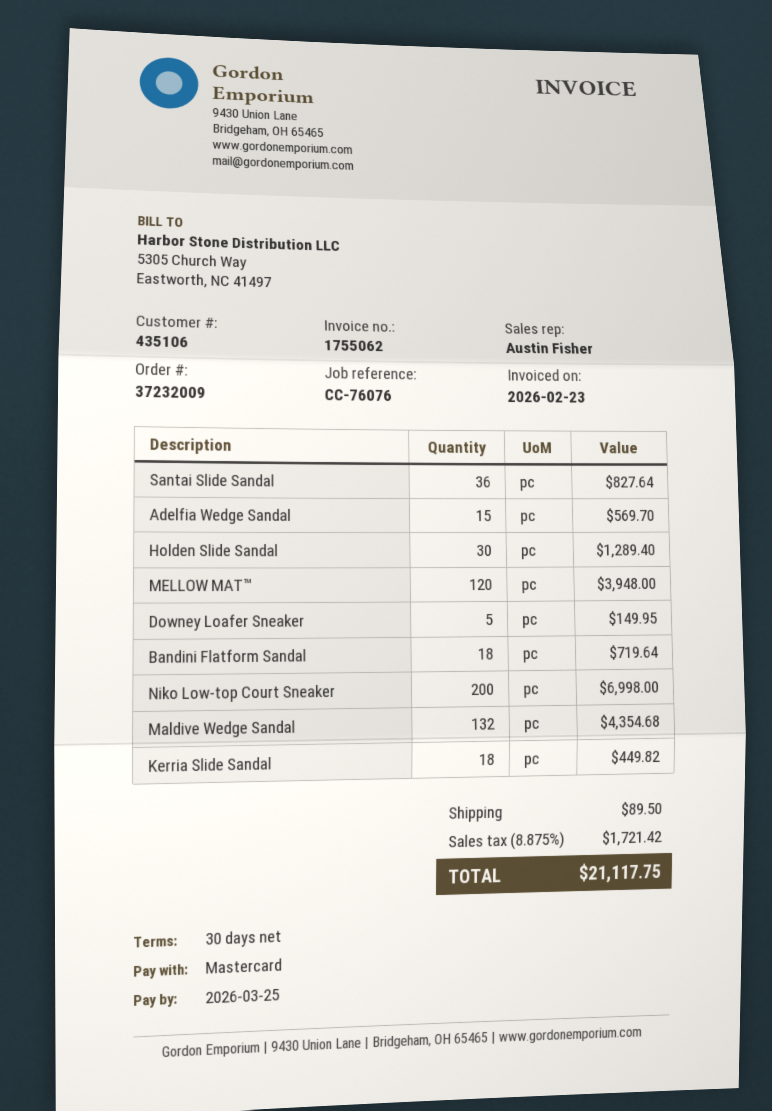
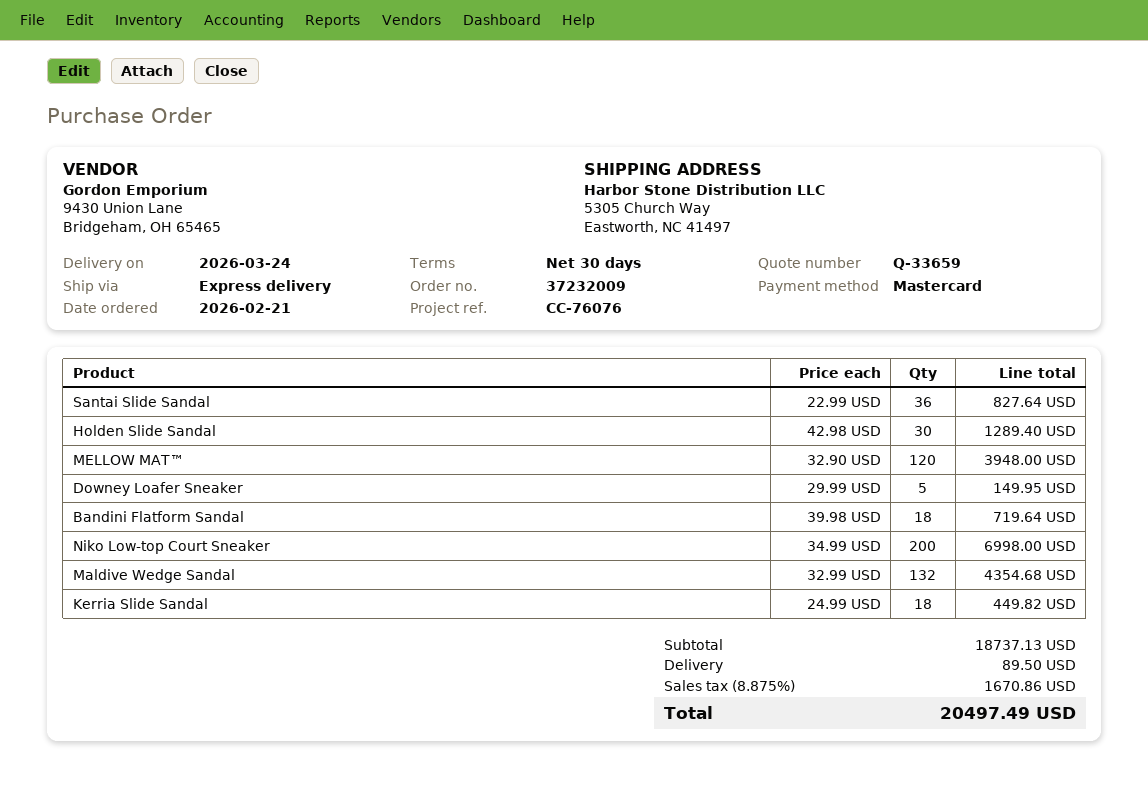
Adelfia Wedge Sandal: 15 for 569.70 -> none
tax: 8.875% = 1721.42 -> 8.875% = 1670.86
total: 21117.75 -> 20497.49

